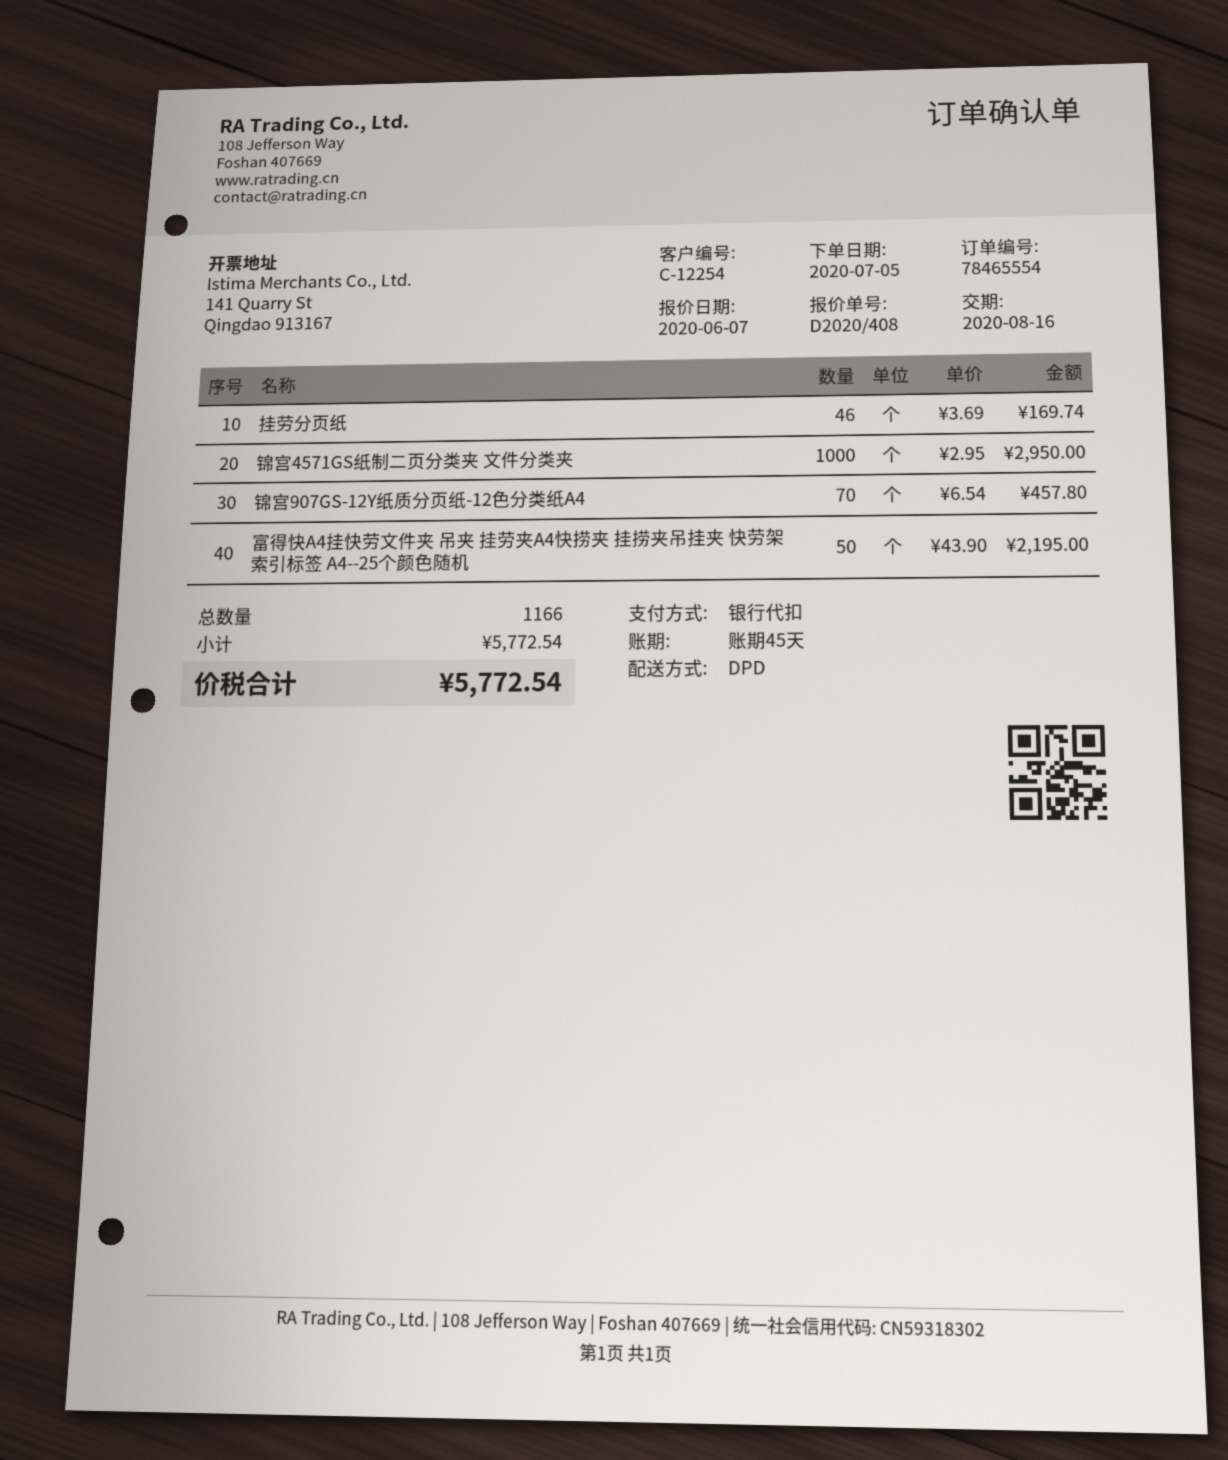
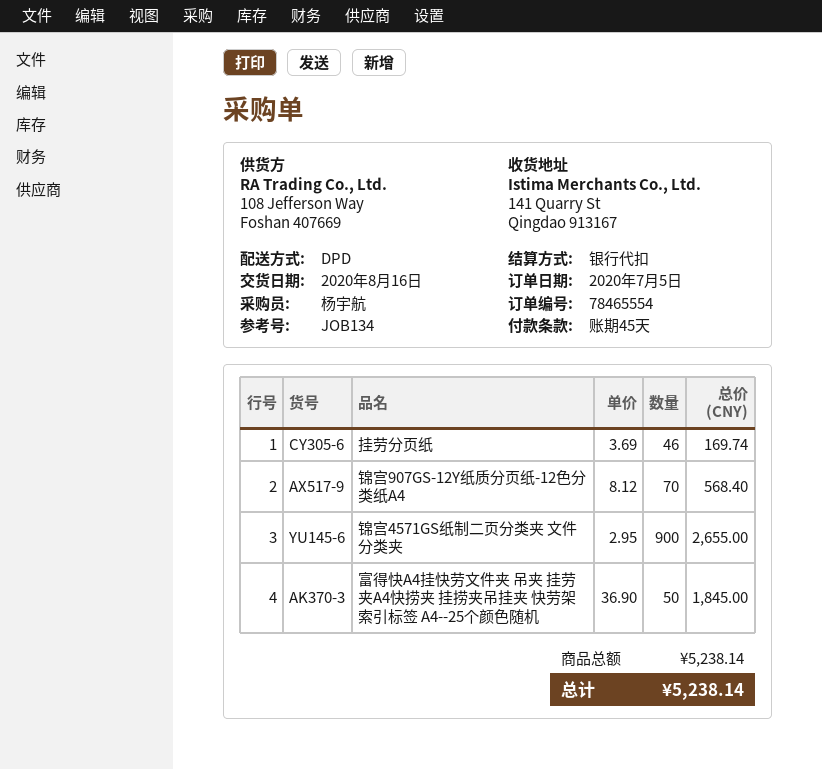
锦宫4571GS纸制二页分类夹 文件分类夹: 1000 x 2.95 = 2950.00 -> 900 x 2.95 = 2655.00
锦宫907GS-12Y纸质分页纸-12色分类纸A4: 70 x 6.54 = 457.80 -> 70 x 8.12 = 568.40
富得快A4挂快劳文件夹 吊夹 挂劳夹A4快捞夹 挂捞夹吊挂夹 快劳架索引标签 A4--25个颜色随机: 50 x 43.90 = 2195.00 -> 50 x 36.90 = 1845.00
subtotal: 5772.54 -> 5238.14
total: 5772.54 -> 5238.14

